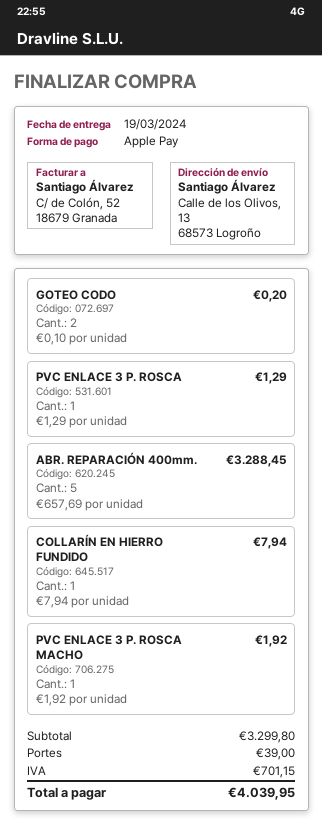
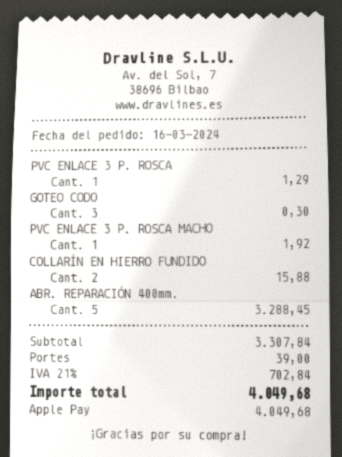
GOTEO CODO: 2 for 0.20 -> 3 for 0.30
COLLARÍN EN HIERRO FUNDIDO: 1 for 7.94 -> 2 for 15.88
subtotal: 3299.80 -> 3307.84
tax: 701.15 -> 702.84
total: 4039.95 -> 4049.68

